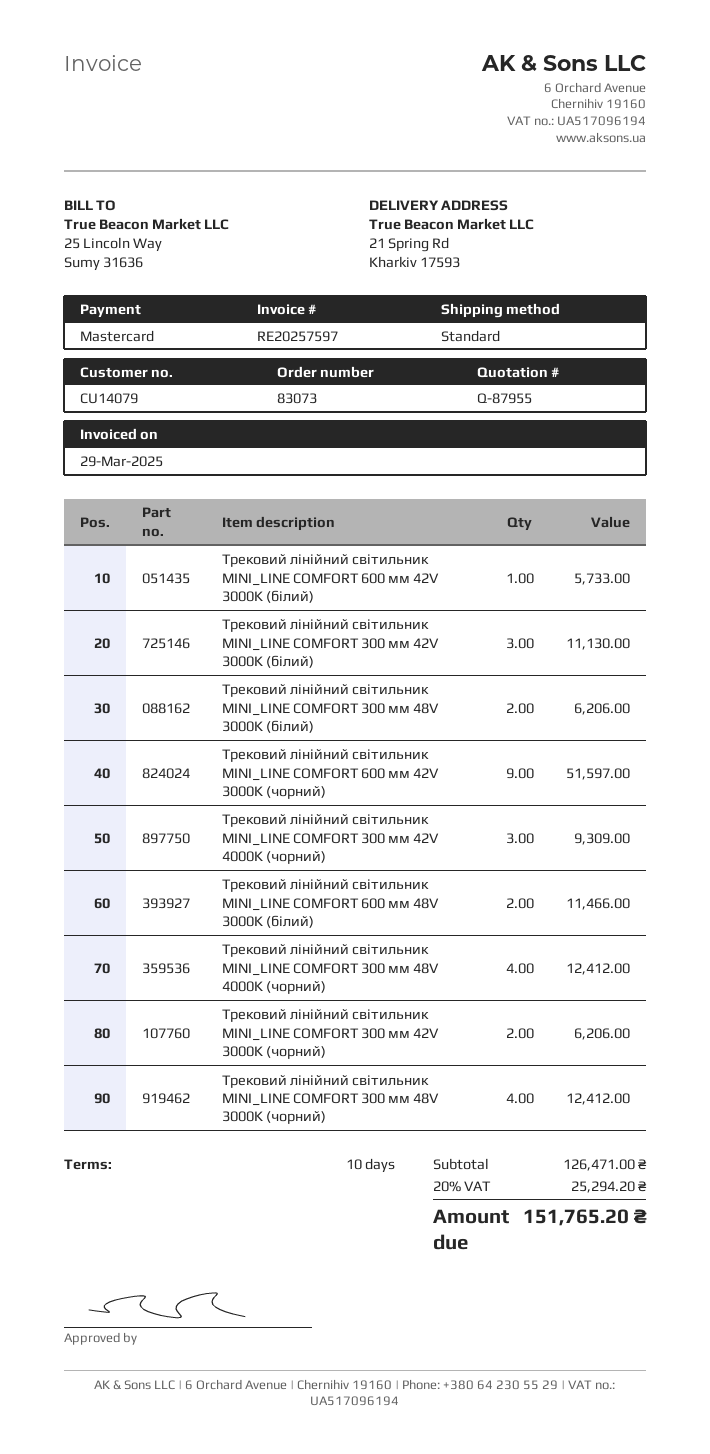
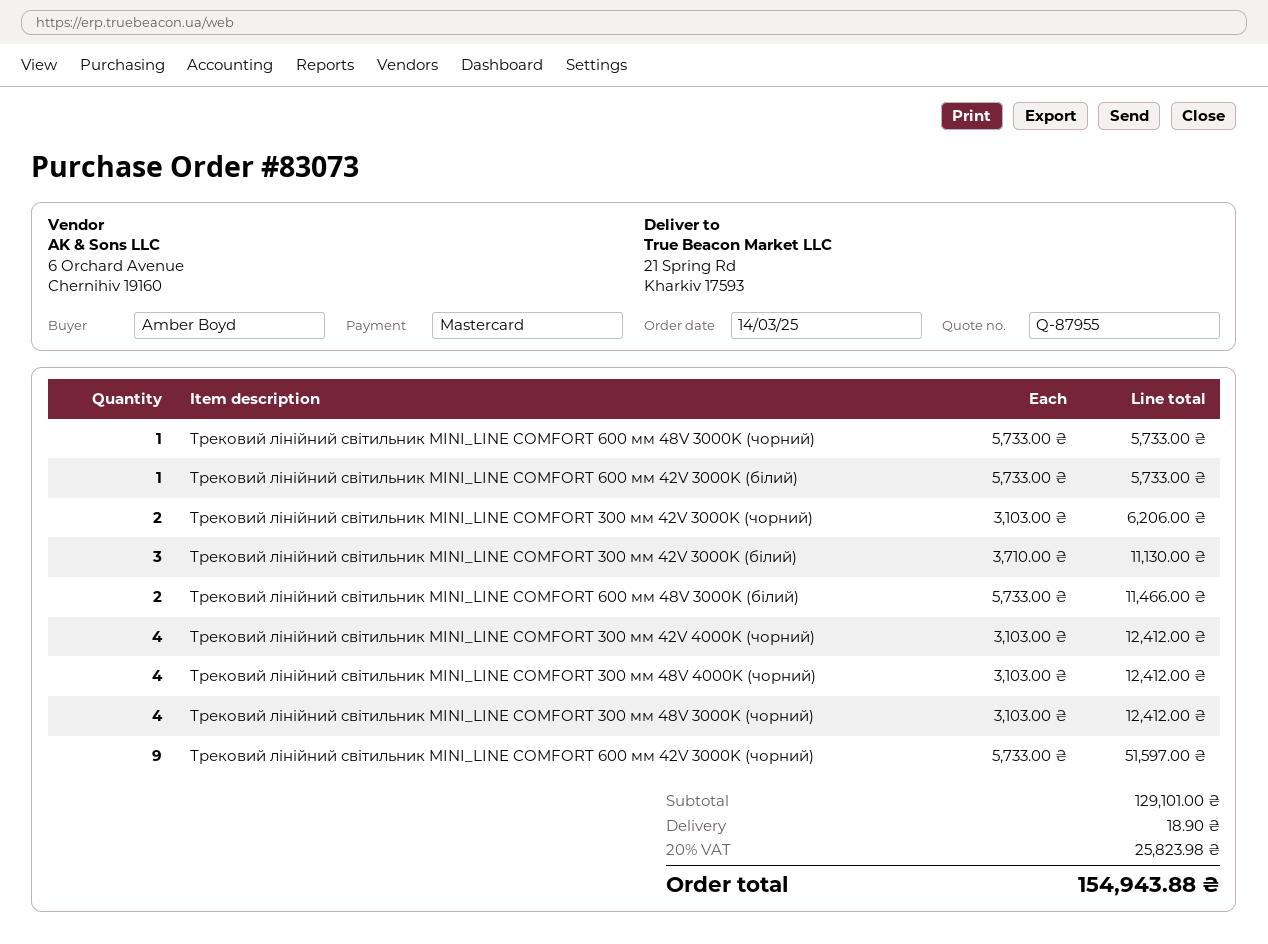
Трековий лінійний світильник MINI_LINE COMFORT 300 мм 48V 3000K (білий): 2 for 6206.00 -> none
Трековий лінійний світильник MINI_LINE COMFORT 300 мм 42V 4000K (чорний): 3 for 9309.00 -> 4 for 12412.00
Трековий лінійний світильник MINI_LINE COMFORT 600 мм 48V 3000K (чорний): none -> 1 for 5733.00
subtotal: 126471.00 -> 129101.00
shipping: none -> 18.90
tax: 20% = 25294.20 -> 20% = 25823.98
total: 151765.20 -> 154943.88

